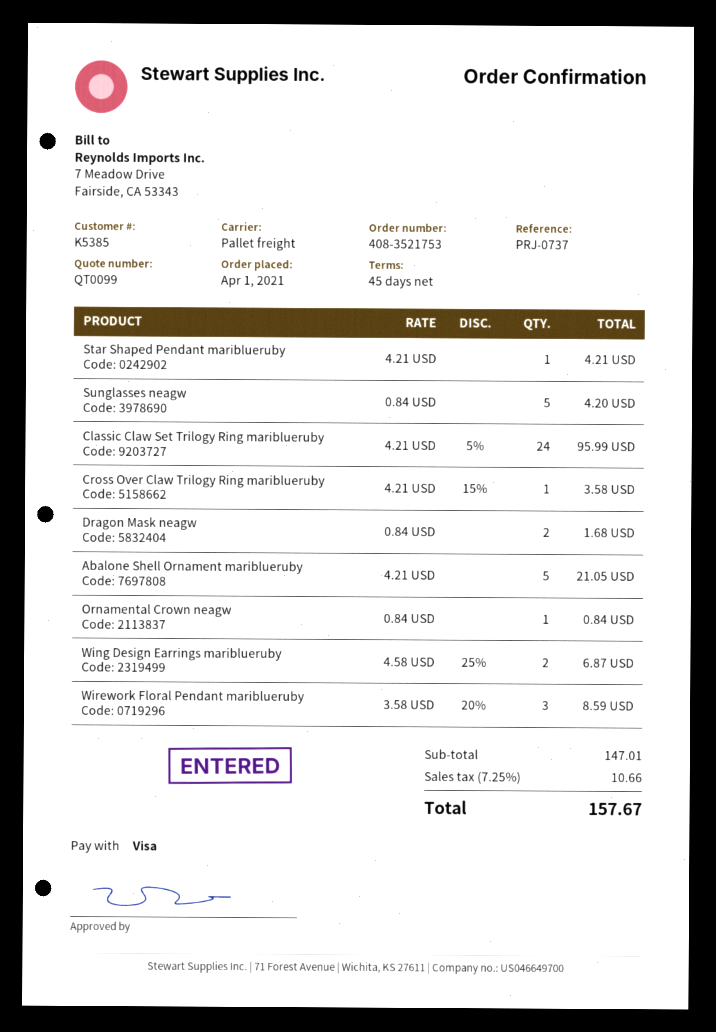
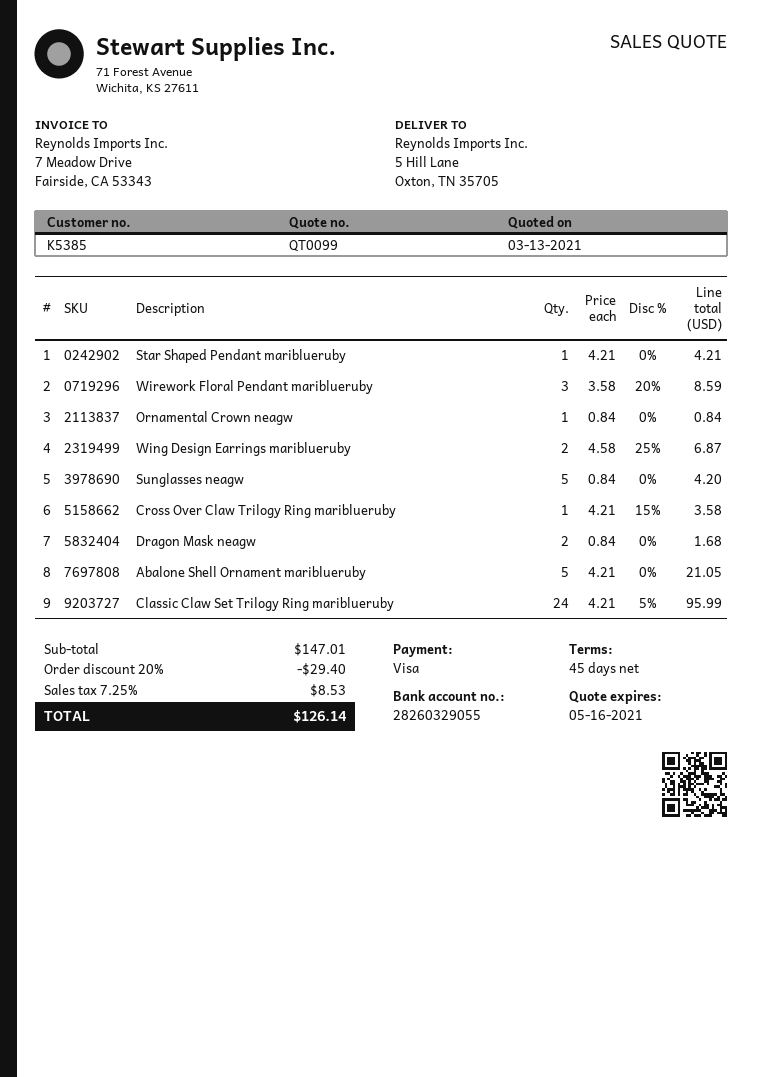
discount: none -> 20% = 29.40
tax: 7.25% = 10.66 -> 7.25% = 8.53
total: 157.67 -> 126.14

